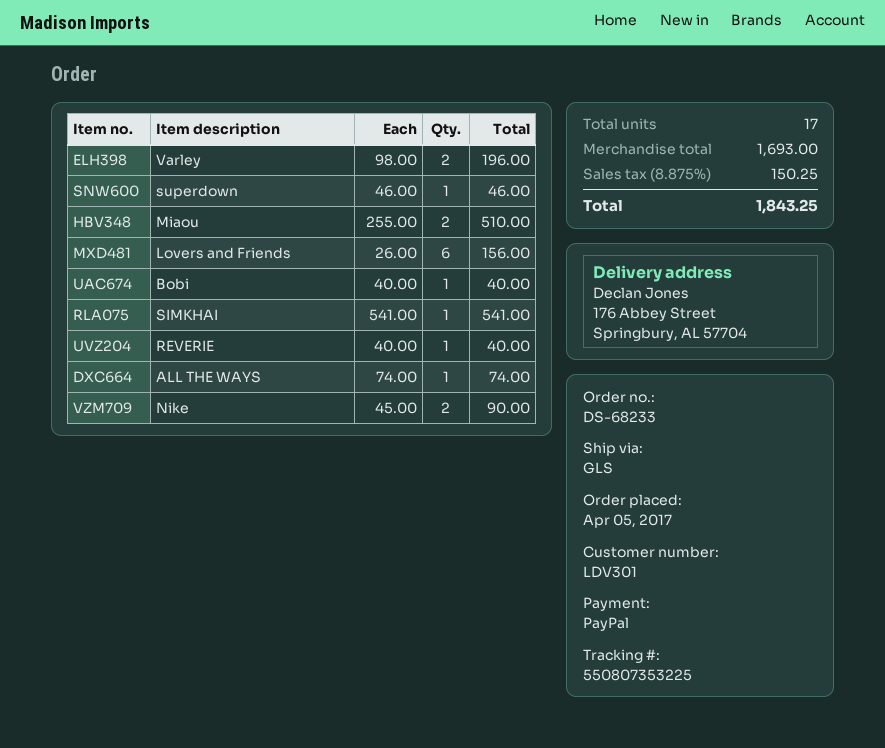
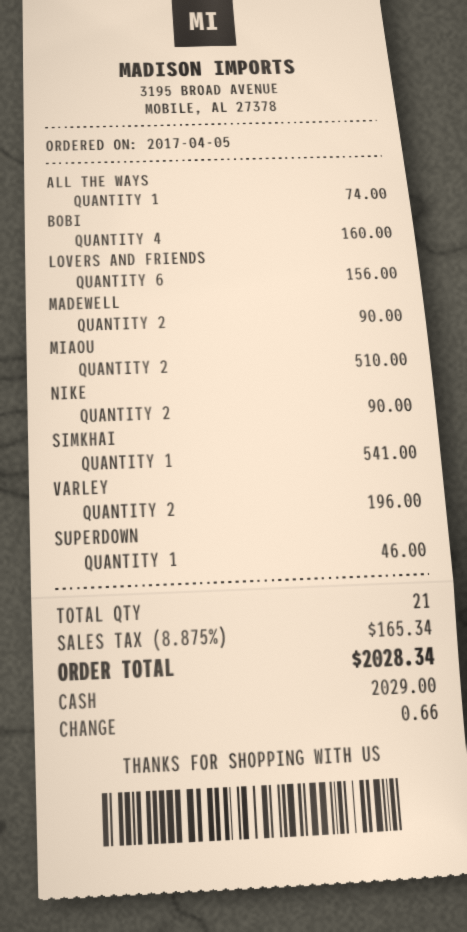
payment method: PayPal -> cash
Bobi: 1 for 40.00 -> 4 for 160.00
REVERIE: 1 for 40.00 -> none
MADEWELL: none -> 2 for 90.00
total quantity: 17 -> 21
tax: 8.875% = 150.25 -> 8.875% = 165.34
total: 1843.25 -> 2028.34

